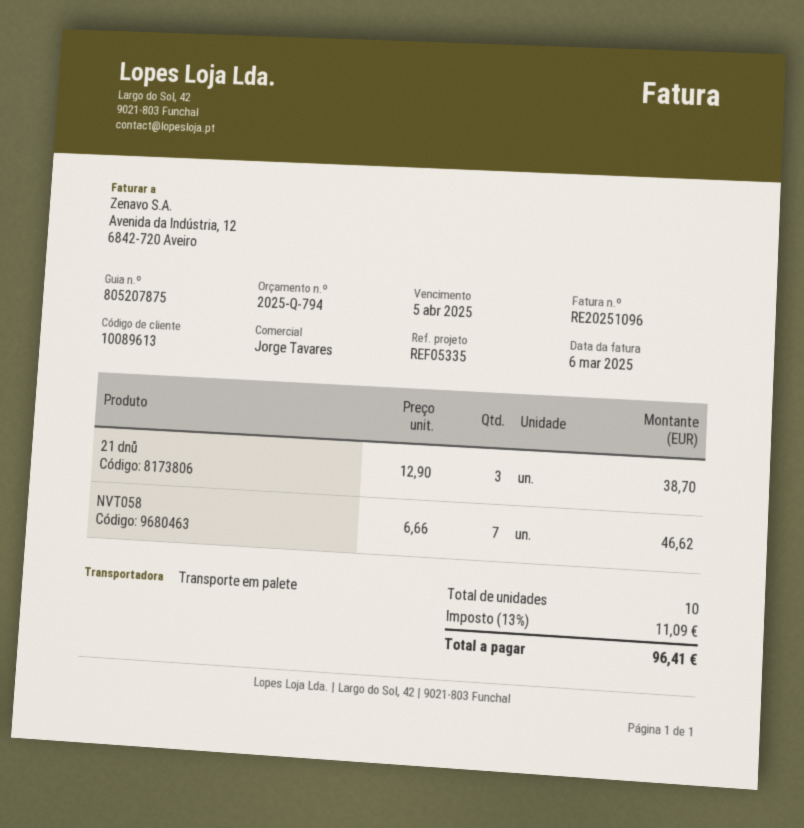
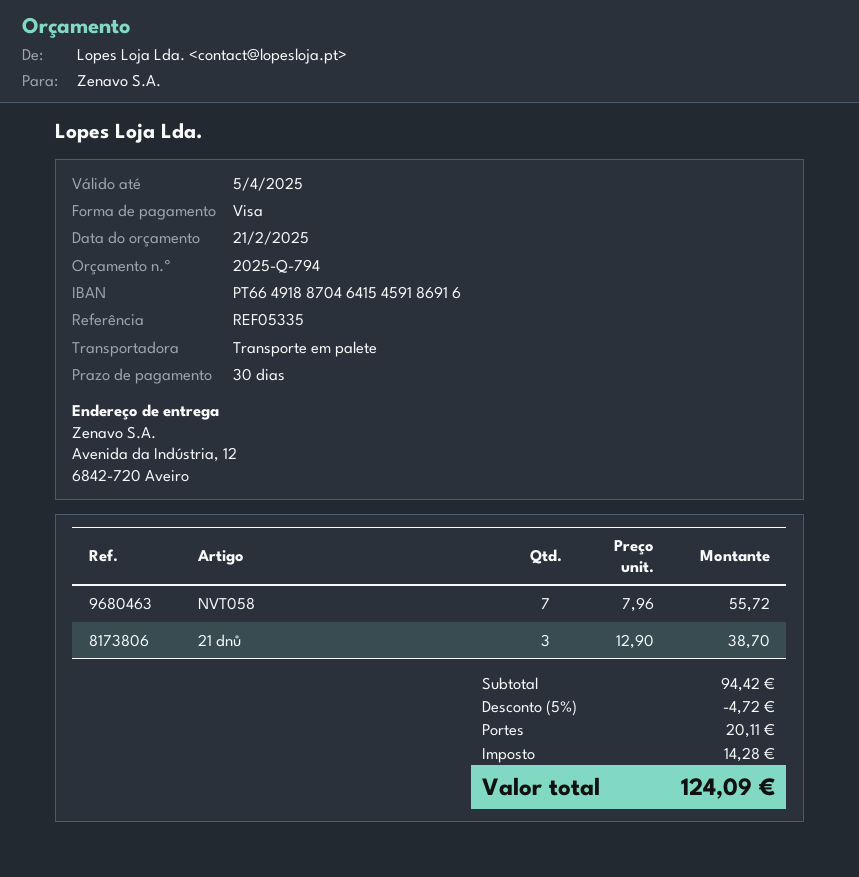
NVT058: 7 x 6.66 = 46.62 -> 7 x 7.96 = 55.72
discount: none -> 5% = 4.72
shipping: none -> 20.11
tax: 11.09 -> 14.28
total: 96.41 -> 124.09

